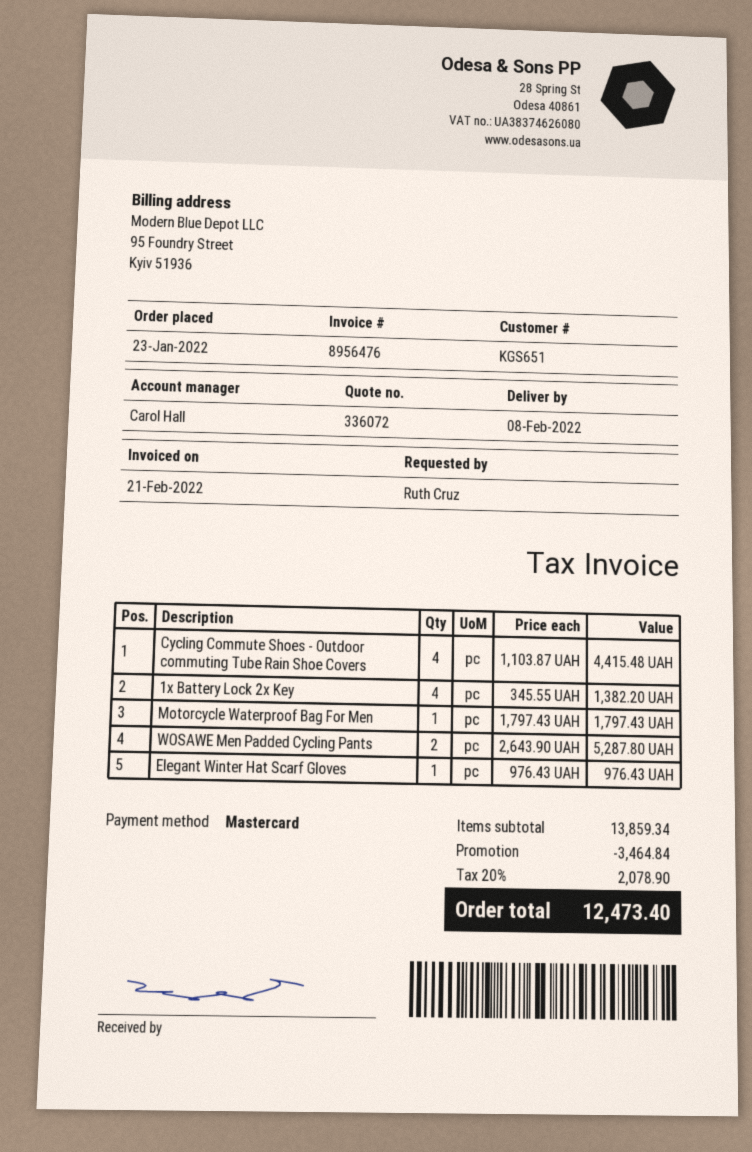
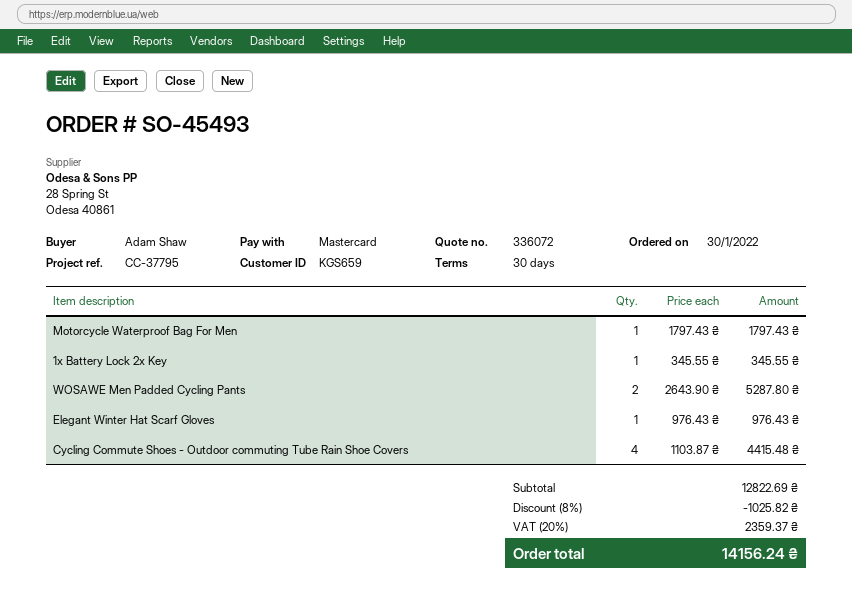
order date: 2022-01-23 -> 2022-01-30
customer number: KGS651 -> KGS659
ordered by: Ruth Cruz -> Adam Shaw
1x Battery Lock 2x Key: 4 x 345.55 = 1382.20 -> 1 x 345.55 = 345.55
subtotal: 13859.34 -> 12822.69
discount: 3464.84 -> 1025.82
tax: 20% = 2078.90 -> 20% = 2359.37
total: 12473.40 -> 14156.24

